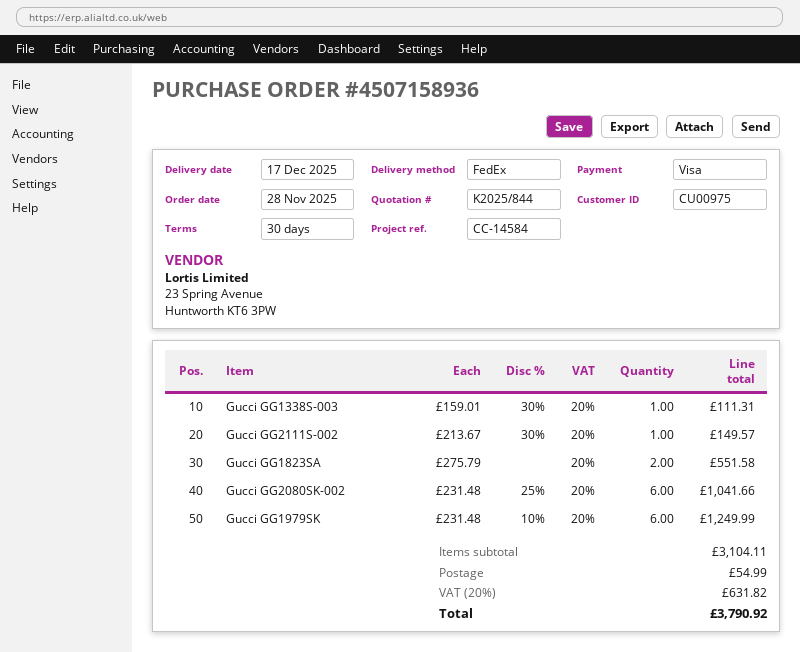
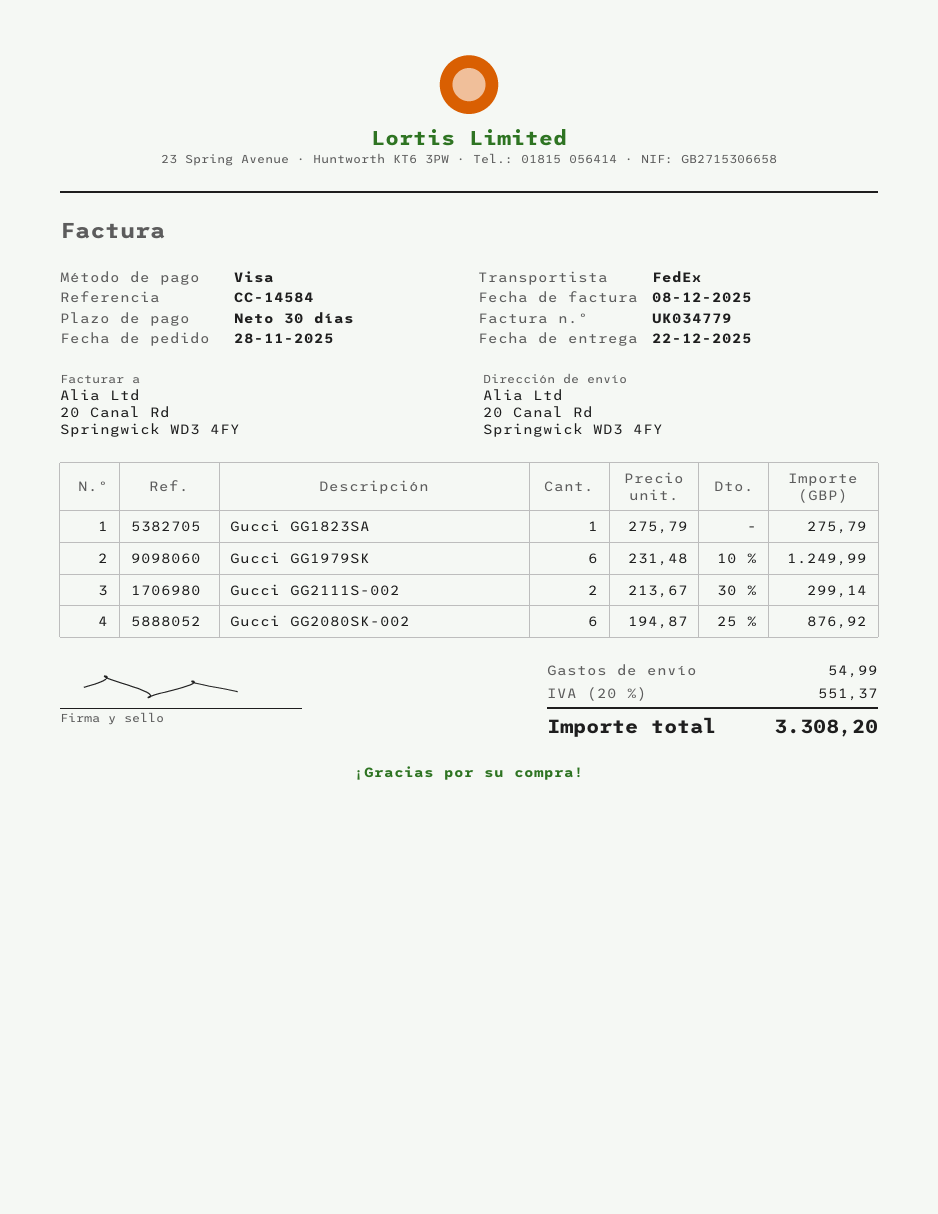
delivery date: 2025-12-17 -> 2025-12-22
Gucci GG1338S-003: 1 x 159.01 - 30% = 111.31 -> none
Gucci GG2111S-002: 1 x 213.67 - 30% = 149.57 -> 2 x 213.67 - 30% = 299.14
Gucci GG1823SA: 2 x 275.79 = 551.58 -> 1 x 275.79 = 275.79
Gucci GG2080SK-002: 6 x 231.48 - 25% = 1041.66 -> 6 x 194.87 - 25% = 876.92
tax: 20% = 631.82 -> 20% = 551.37
total: 3790.92 -> 3308.20

